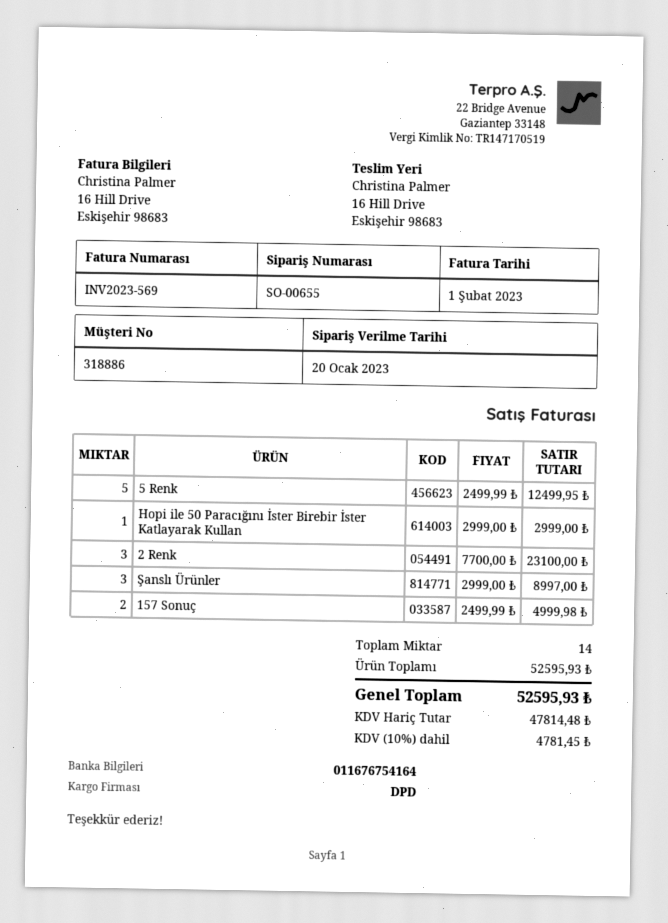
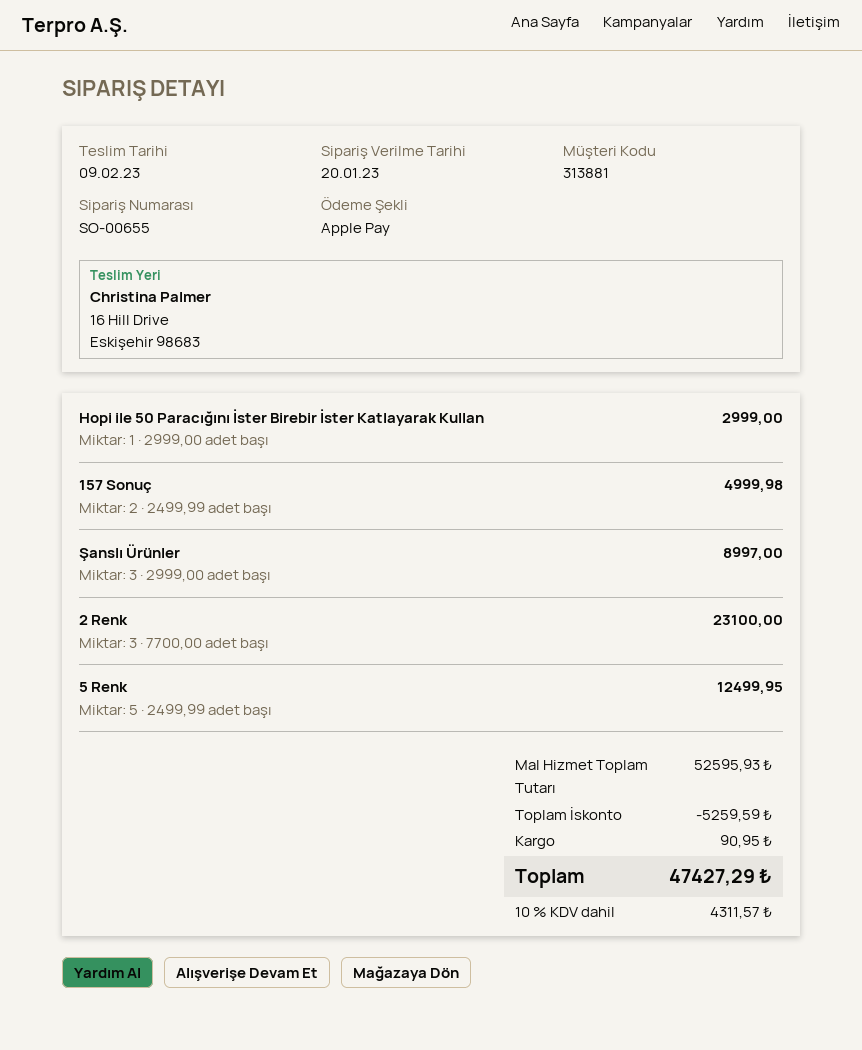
customer number: 318886 -> 313881
discount: none -> 5259.59
shipping: none -> 90.95
tax: 10% = 4781.45 -> 10% = 4311.57
total: 52595.93 -> 47427.29

